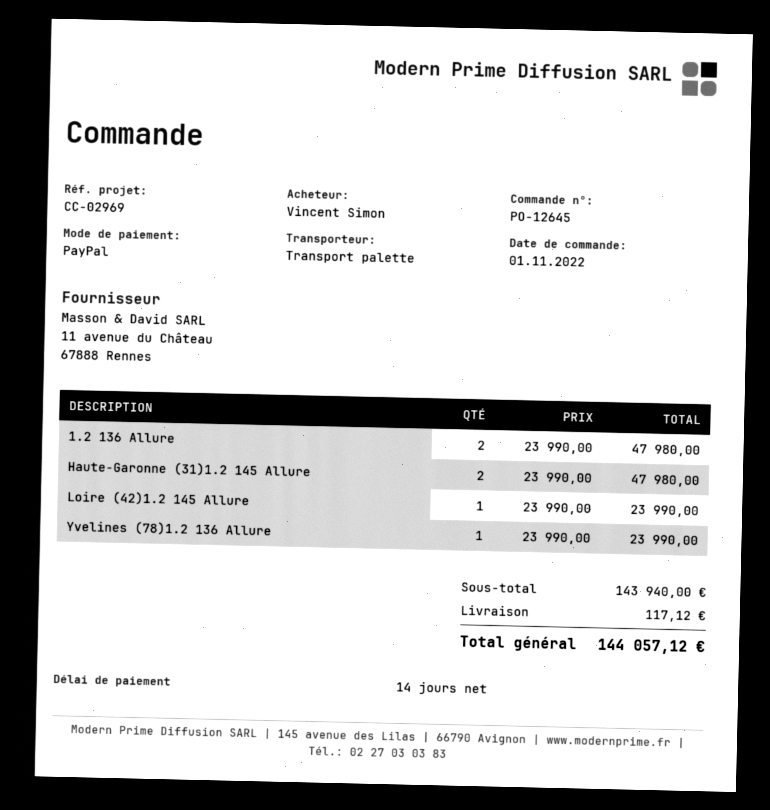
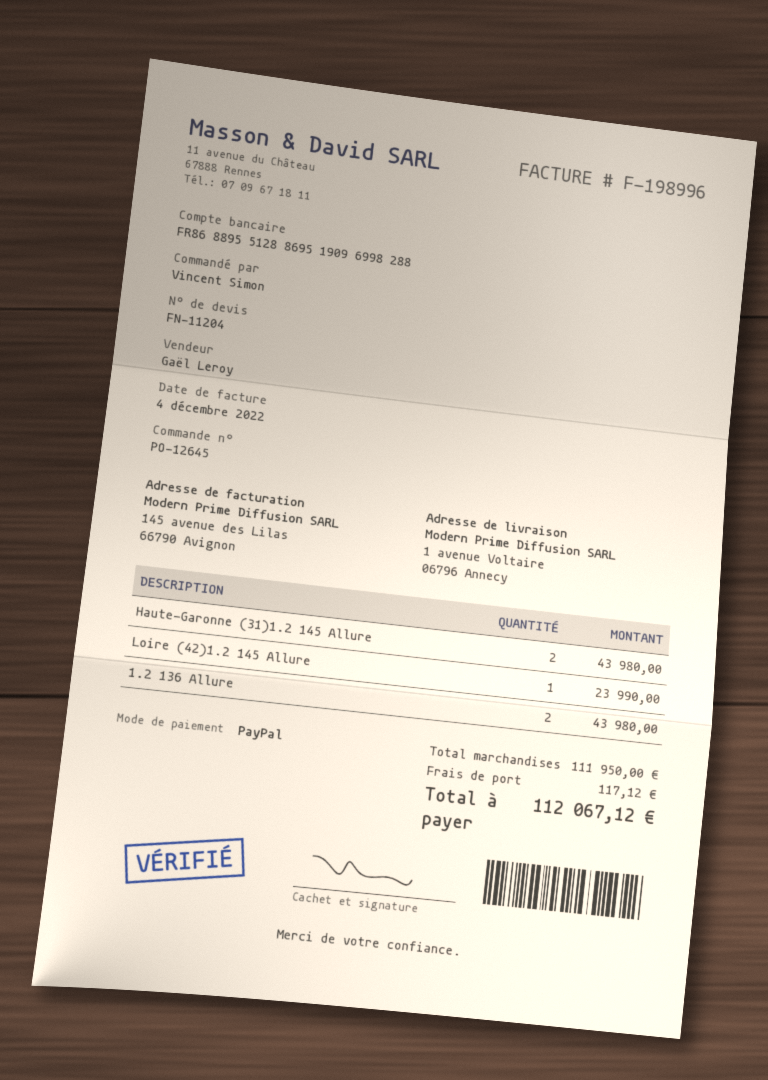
1.2 136 Allure: 2 for 47980.00 -> 2 for 43980.00
Haute-Garonne (31)1.2 145 Allure: 2 for 47980.00 -> 2 for 43980.00
Yvelines (78)1.2 136 Allure: 1 for 23990.00 -> none
subtotal: 143940.00 -> 111950.00
total: 144057.12 -> 112067.12

